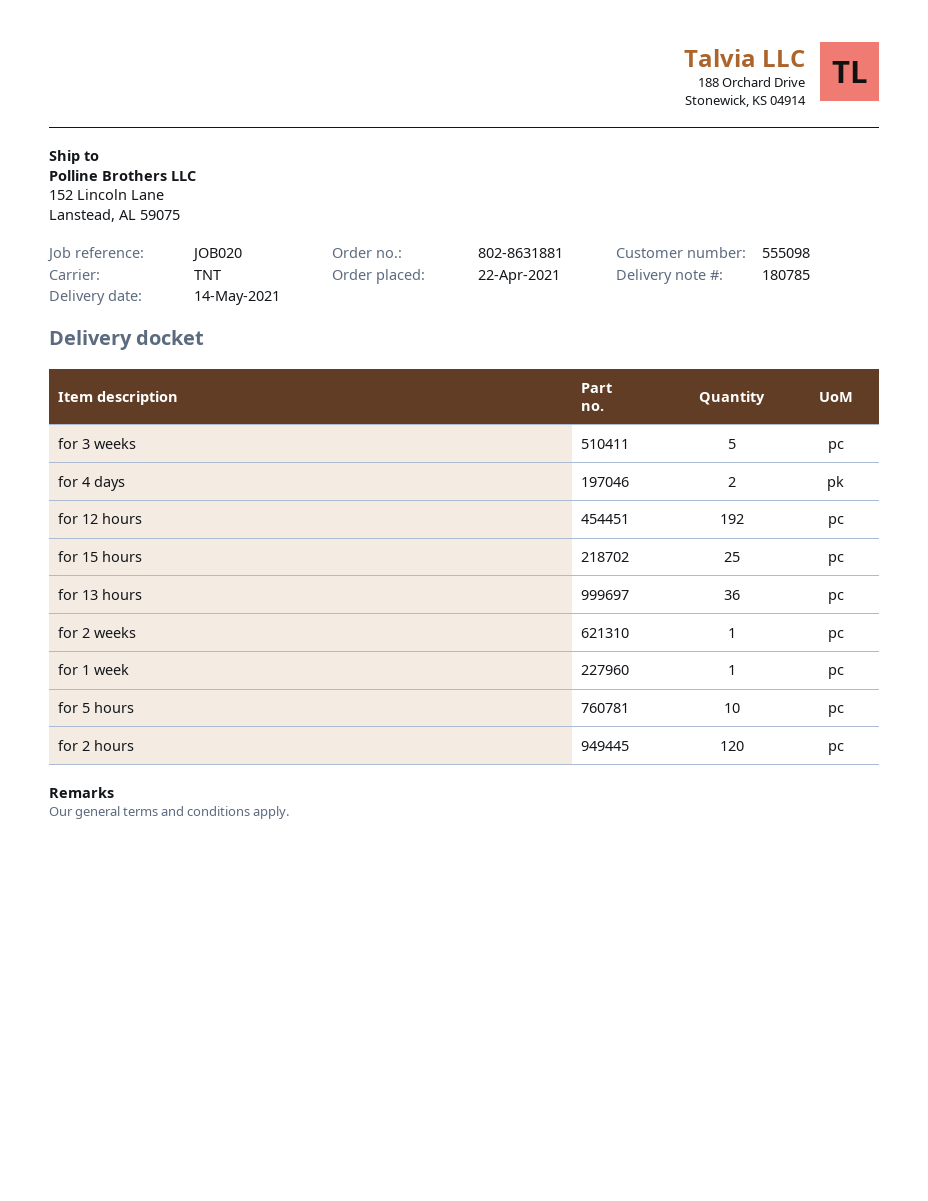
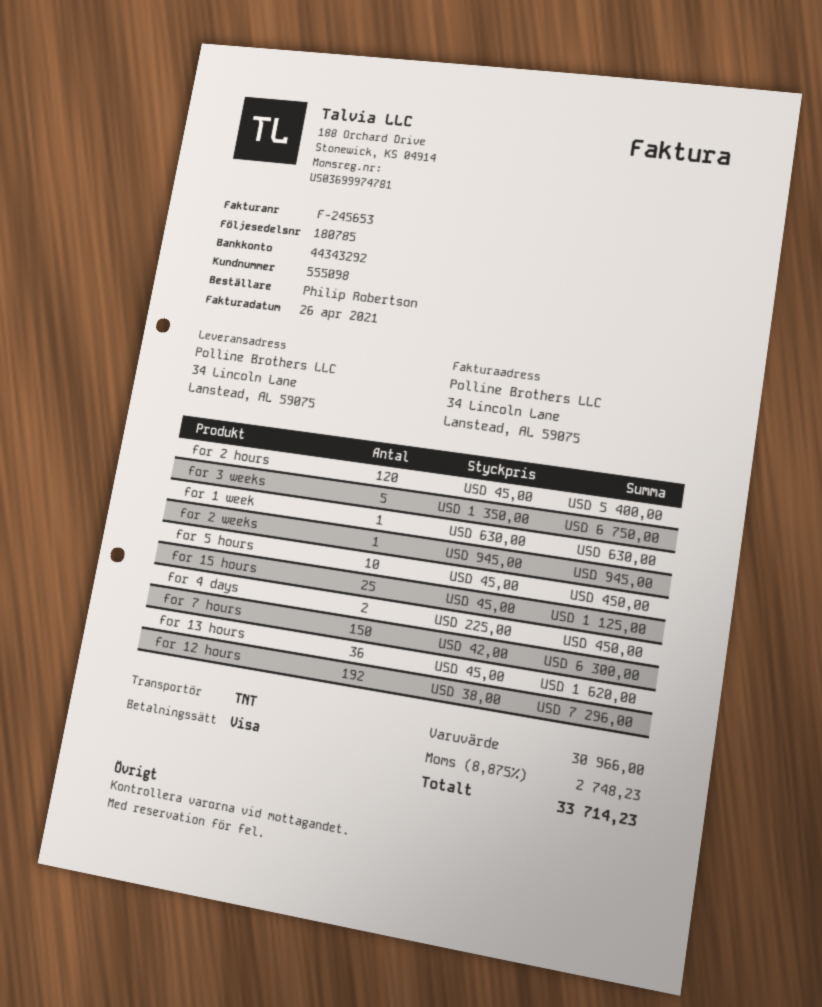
ship to: 152 Lincoln Lane, Lanstead, AL 59075 -> 34 Lincoln Lane, Lanstead, AL 59075
for 7 hours: none -> 150

